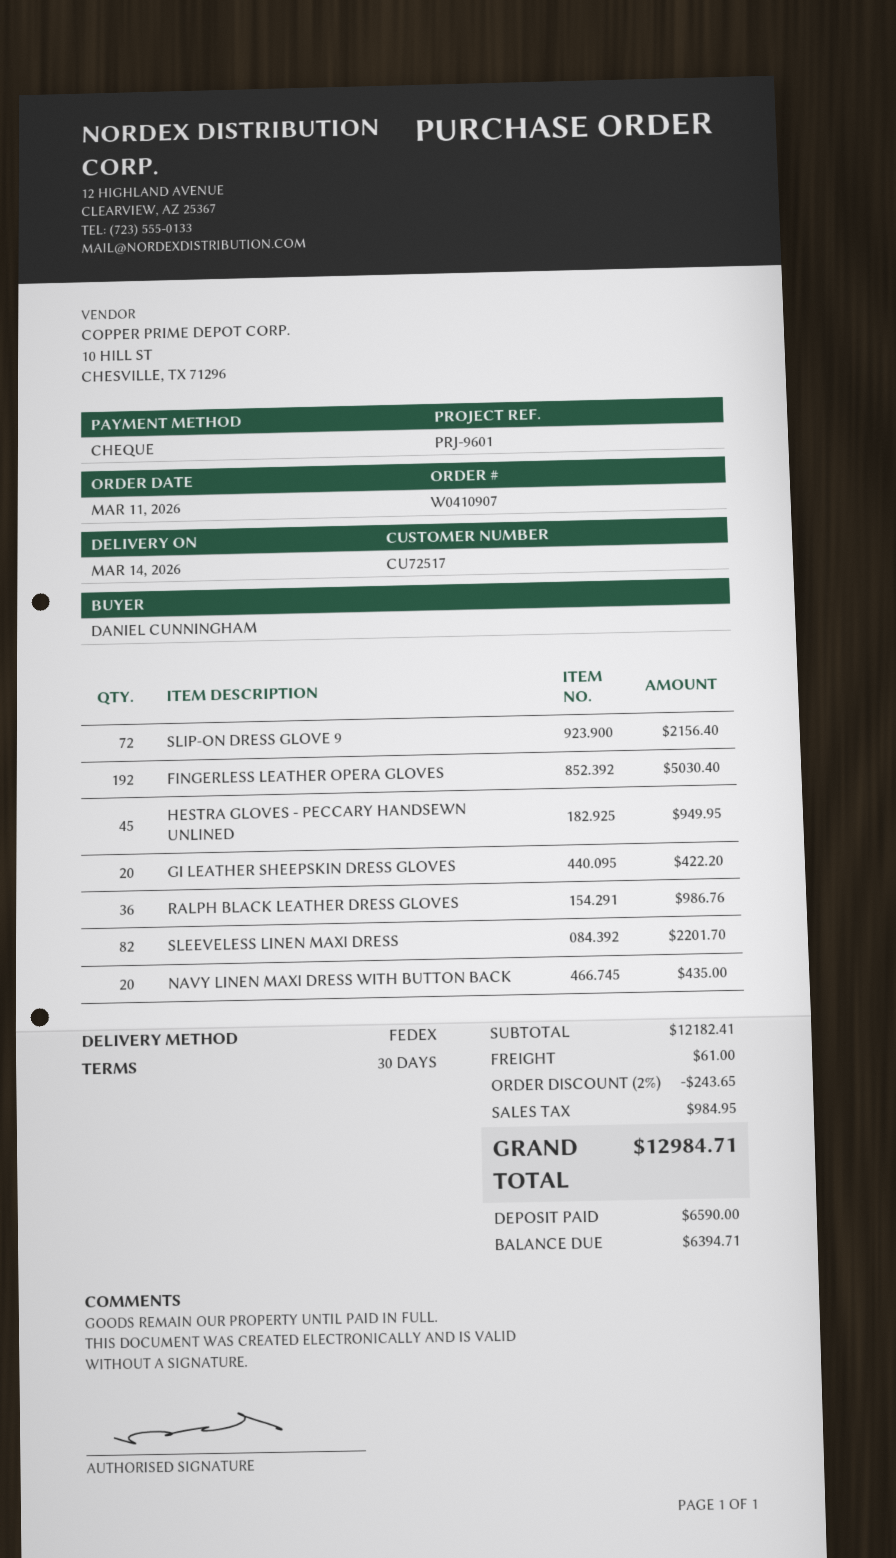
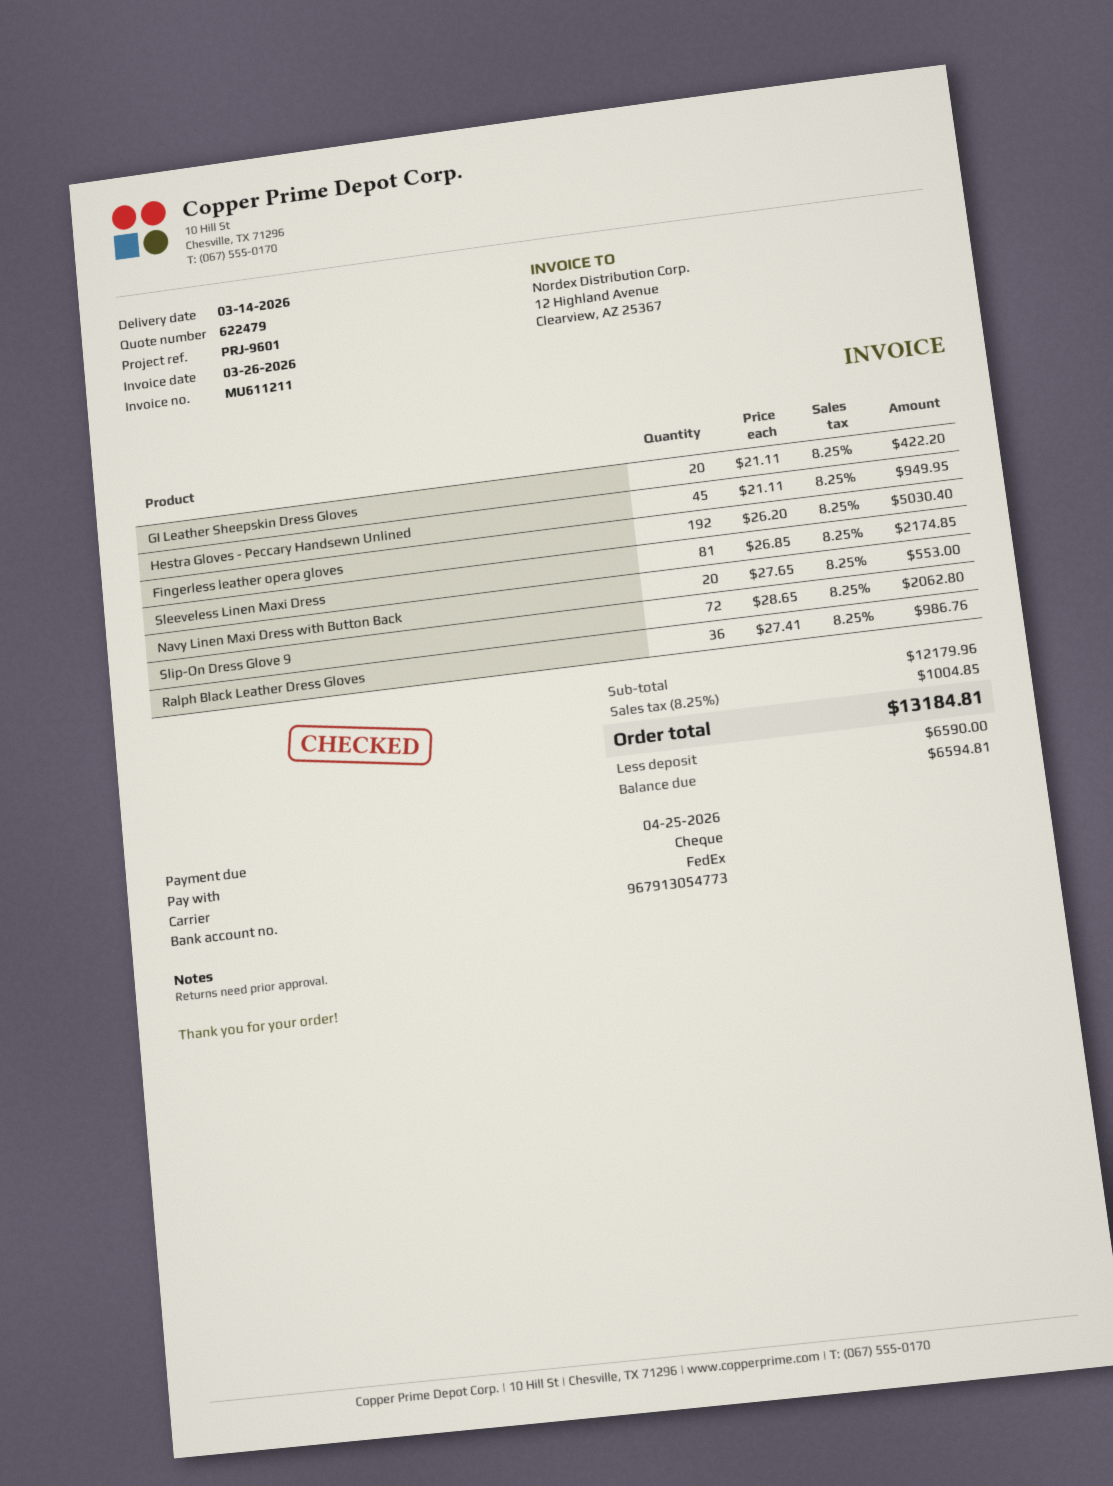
SLIP-ON DRESS GLOVE 9: 72 for 2156.40 -> 72 for 2062.80
SLEEVELESS LINEN MAXI DRESS: 82 for 2201.70 -> 81 for 2174.85
NAVY LINEN MAXI DRESS WITH BUTTON BACK: 20 for 435.00 -> 20 for 553.00
subtotal: 12182.41 -> 12179.96
discount: 2% = 243.65 -> none
shipping: 61.00 -> none
tax: 984.95 -> 1004.85
total: 12984.71 -> 13184.81
balance: 6394.71 -> 6594.81

